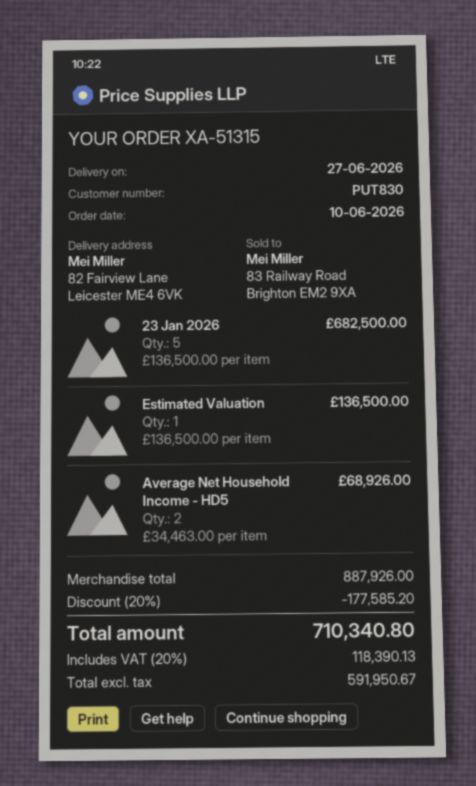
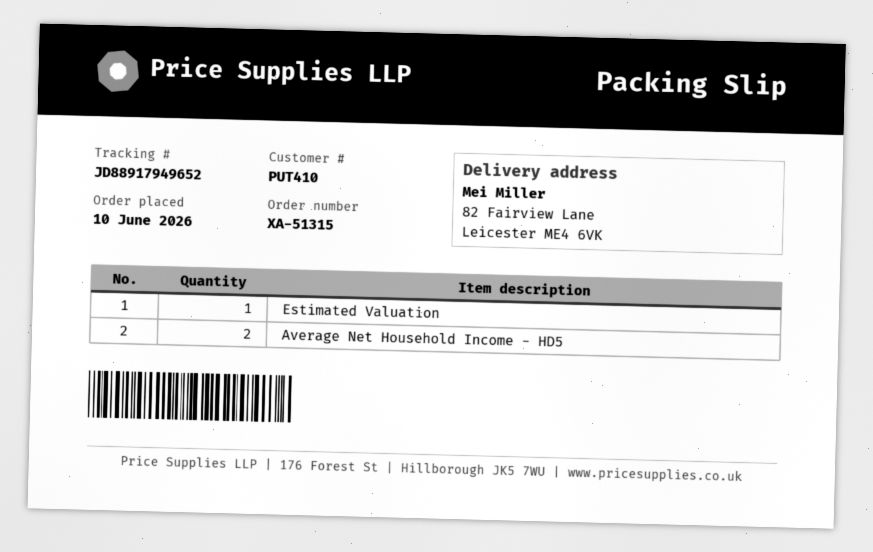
customer number: PUT830 -> PUT410
23 Jan 2026: 5 -> none

